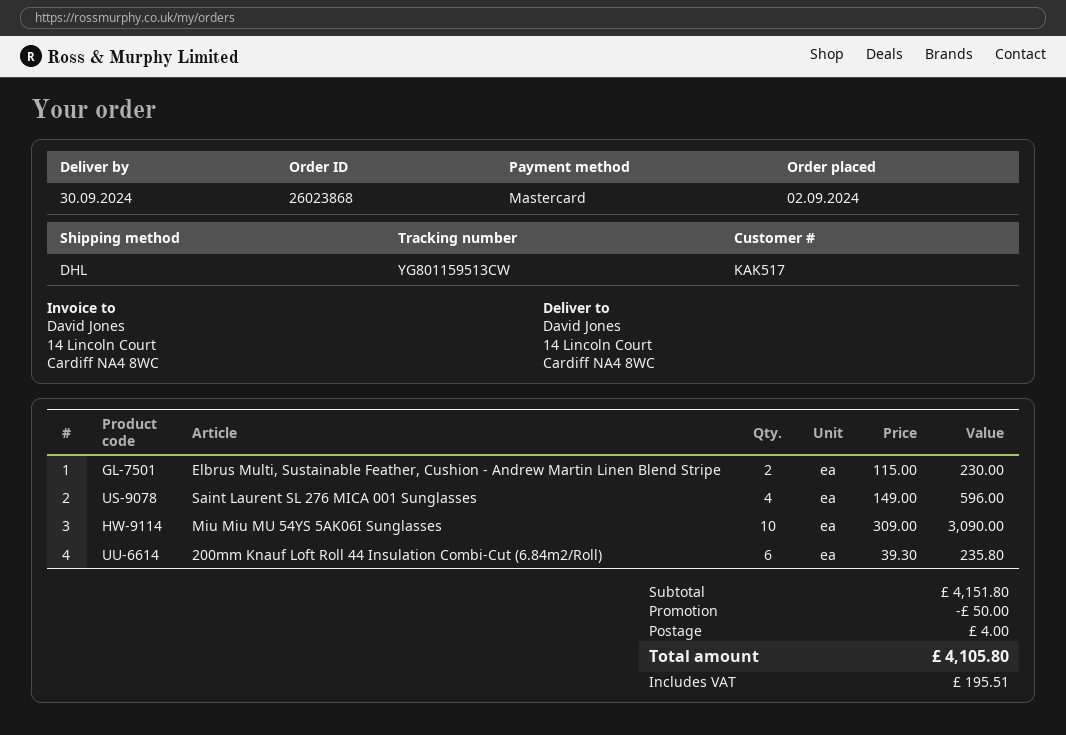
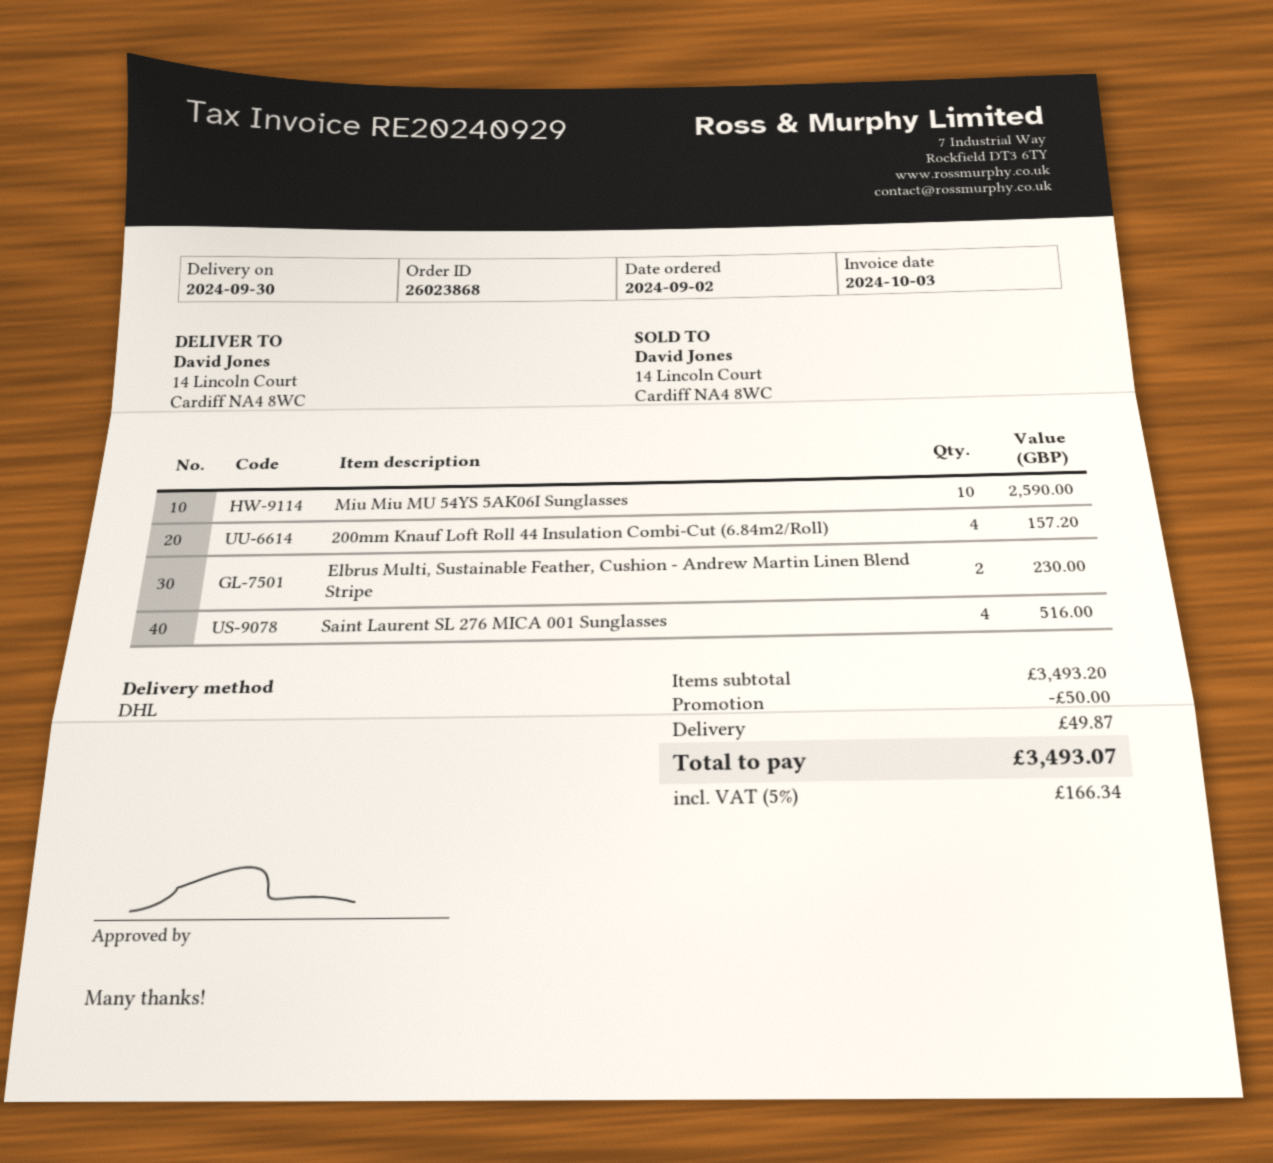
Saint Laurent SL 276 MICA 001 Sunglasses: 4 for 596.00 -> 4 for 516.00
Miu Miu MU 54YS 5AK06I Sunglasses: 10 for 3090.00 -> 10 for 2590.00
200mm Knauf Loft Roll 44 Insulation Combi-Cut (6.84m2/Roll): 6 for 235.80 -> 4 for 157.20
subtotal: 4151.80 -> 3493.20
shipping: 4.00 -> 49.87
tax: 195.51 -> 166.34
total: 4105.80 -> 3493.07

